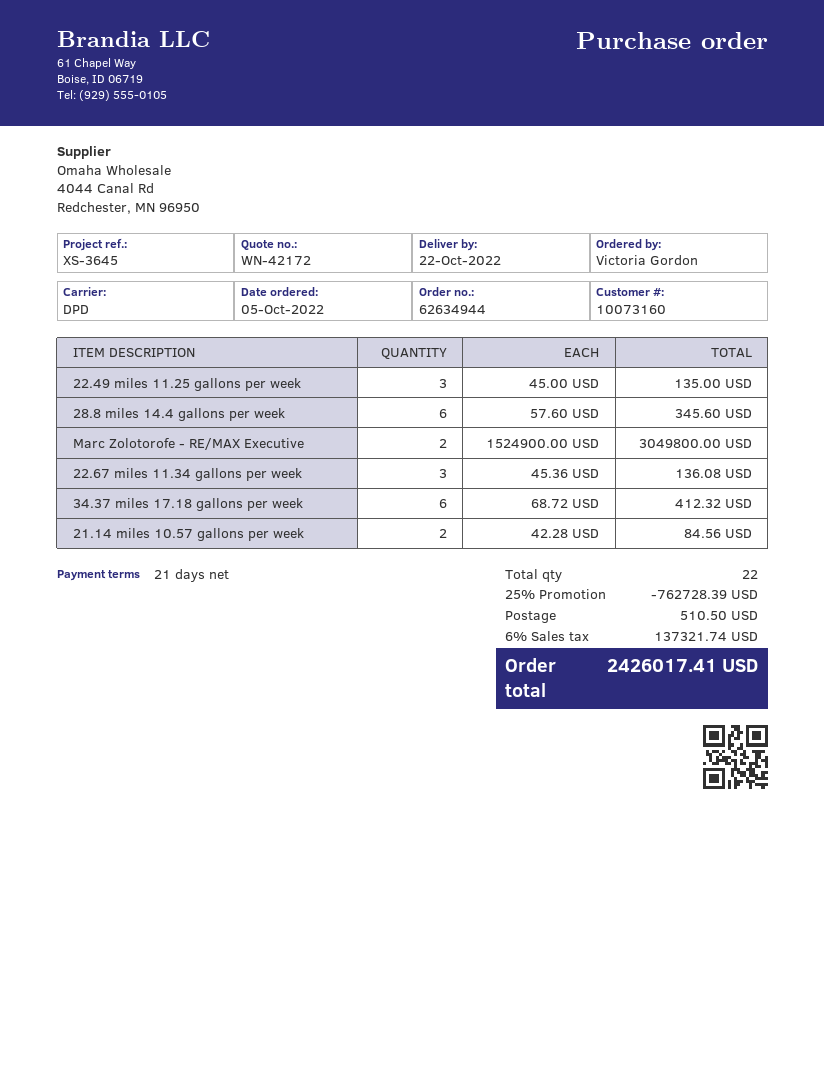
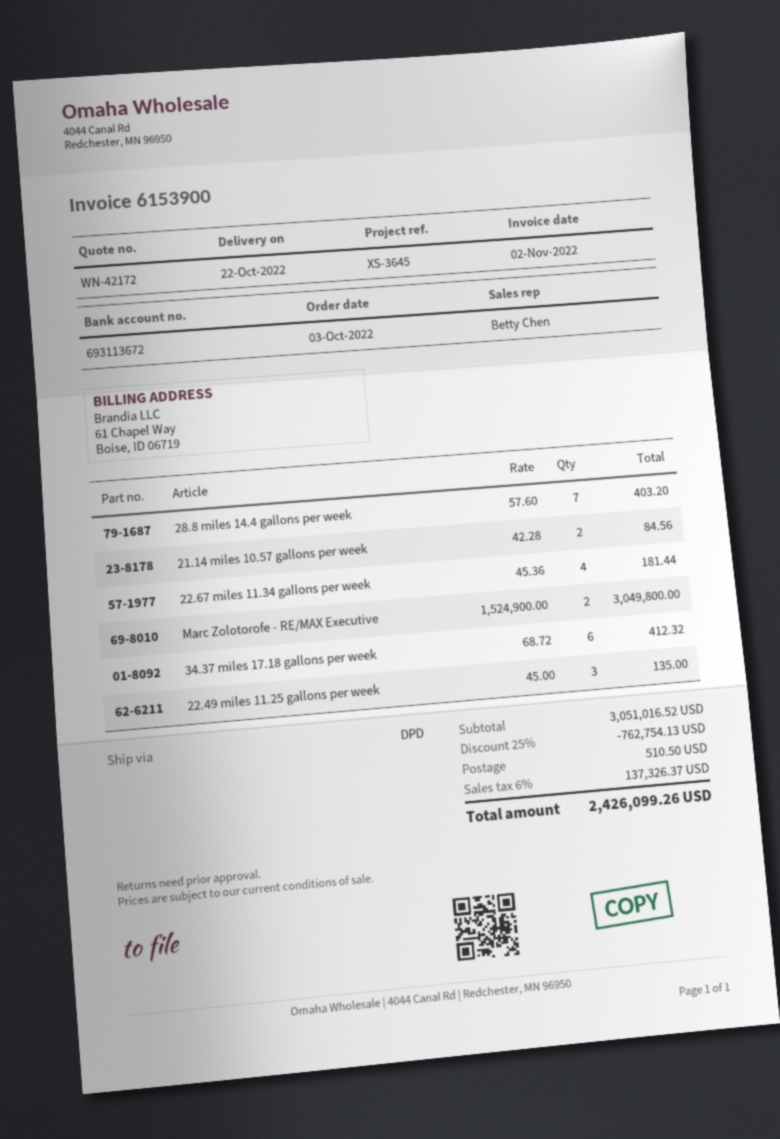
order date: 2022-10-05 -> 2022-10-03
28.8 miles 14.4 gallons per week: 6 x 57.60 = 345.60 -> 7 x 57.60 = 403.20
22.67 miles 11.34 gallons per week: 3 x 45.36 = 136.08 -> 4 x 45.36 = 181.44
discount: 25% = 762728.39 -> 25% = 762754.13
tax: 6% = 137321.74 -> 6% = 137326.37
total: 2426017.41 -> 2426099.26

